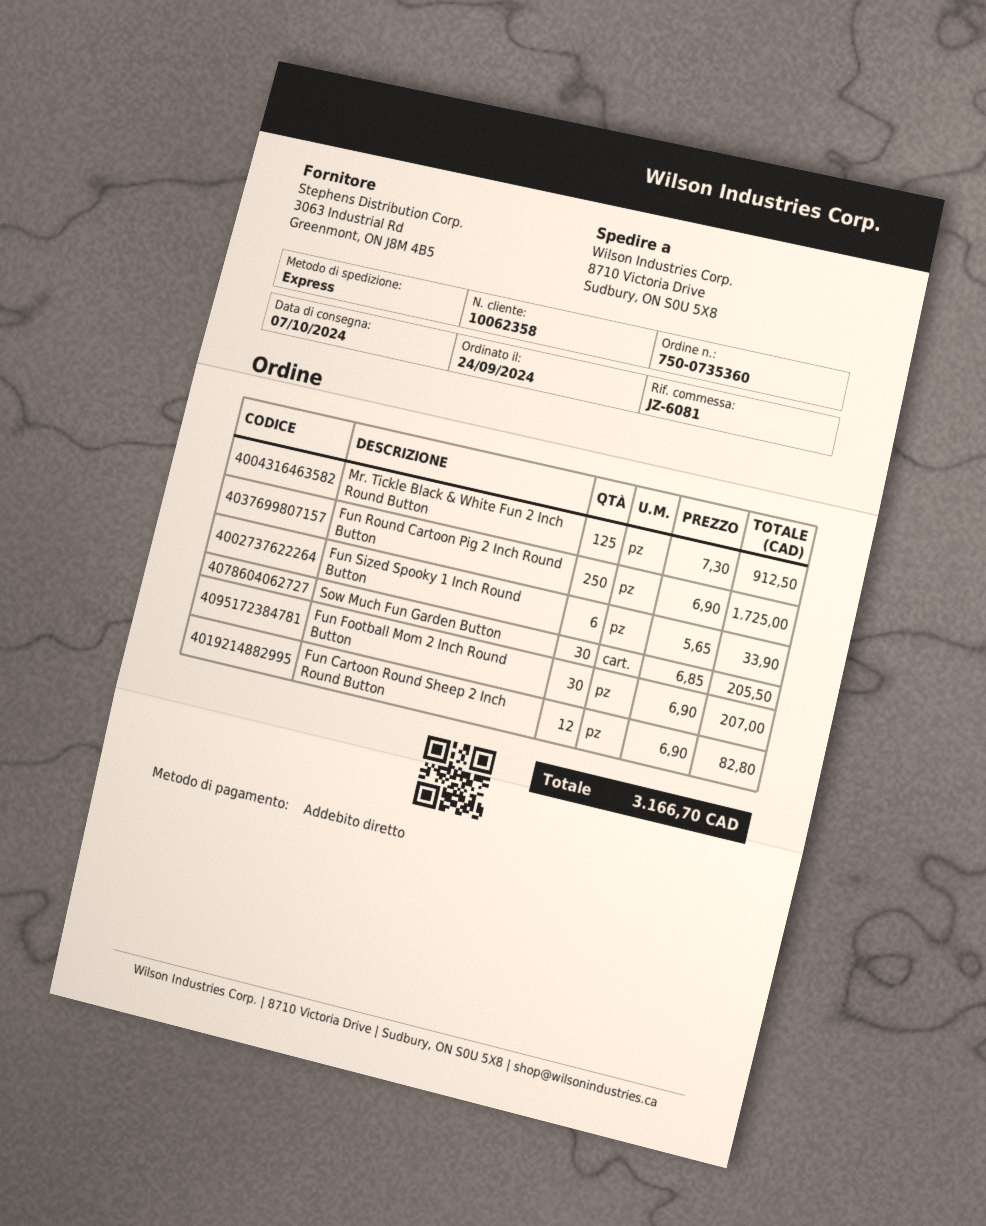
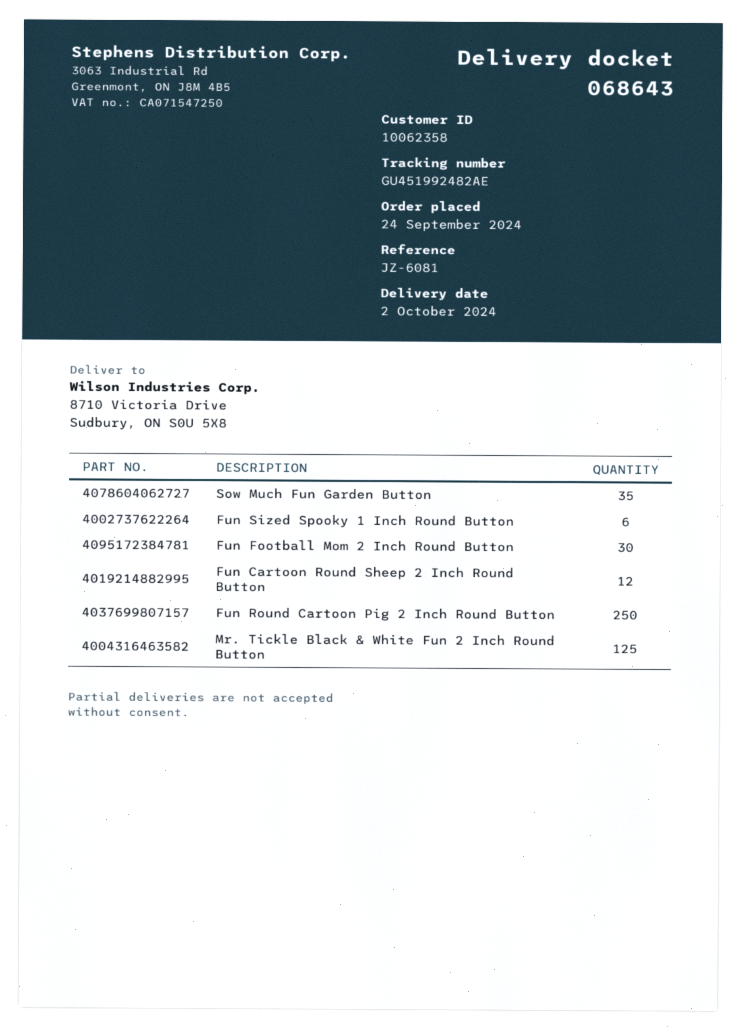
delivery date: 2024-10-07 -> 2024-10-02
Sow Much Fun Garden Button: 30 -> 35

